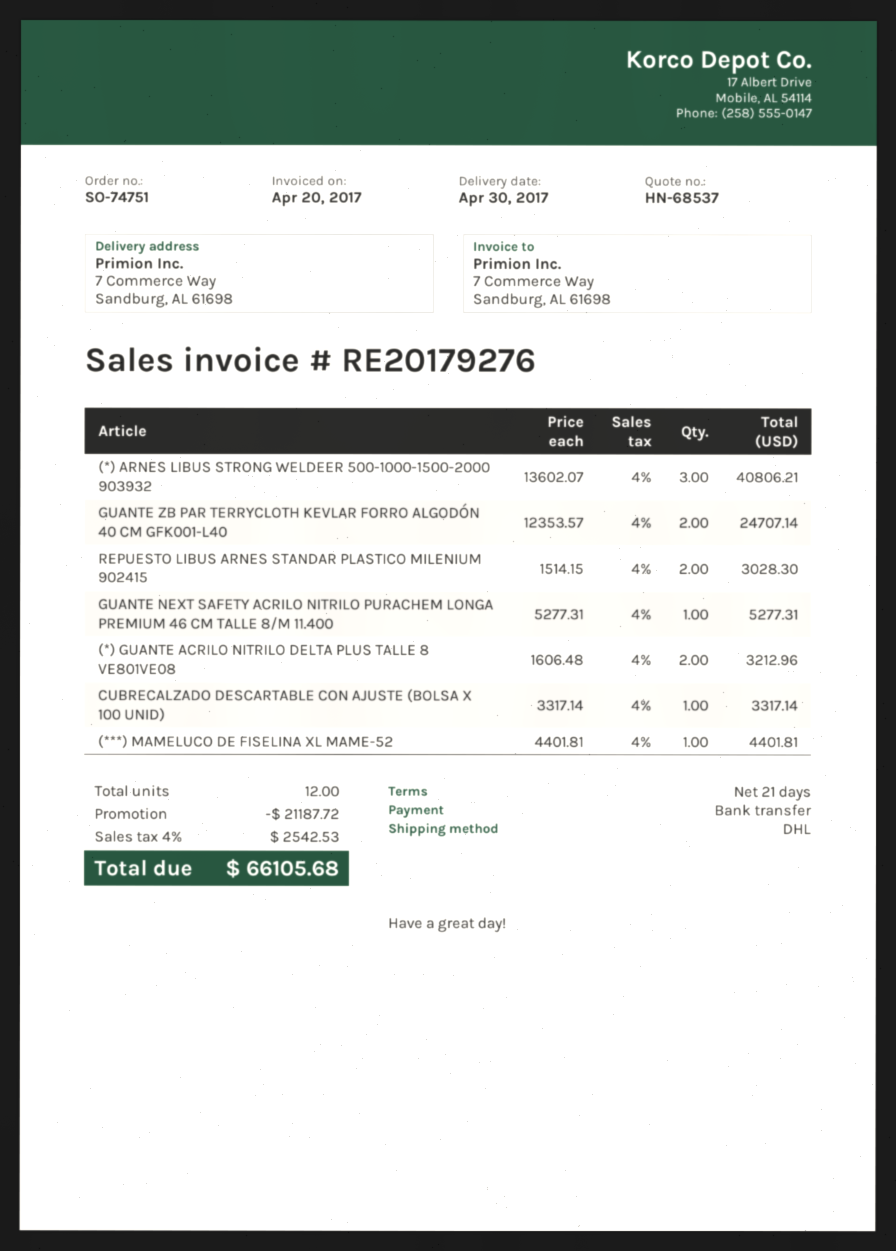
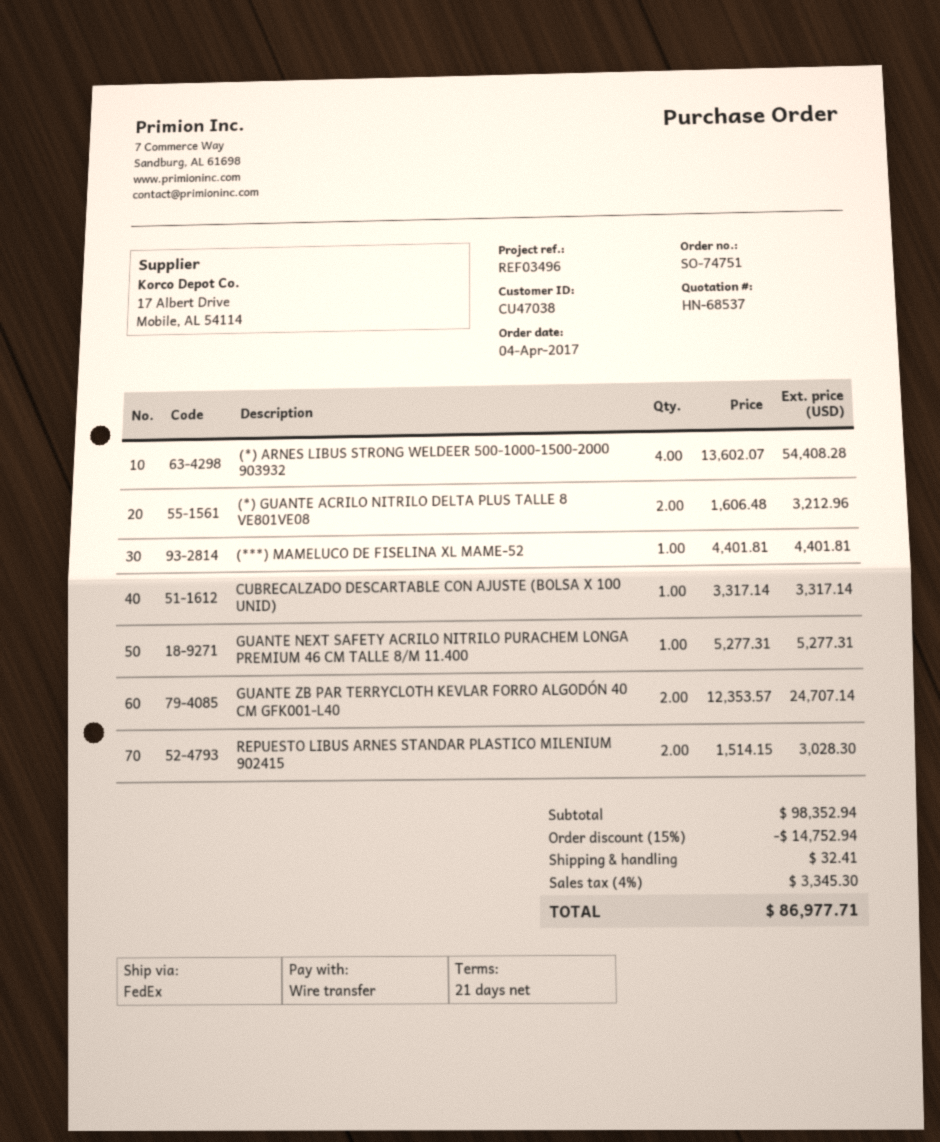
shipping method: DHL -> FedEx
(*) ARNES LIBUS STRONG WELDEER 500-1000-1500-2000 903932: 3 x 13602.07 = 40806.21 -> 4 x 13602.07 = 54408.28
discount: 21187.72 -> 14752.94
shipping: none -> 32.41
tax: 4% = 2542.53 -> 4% = 3345.30
total: 66105.68 -> 86977.71

